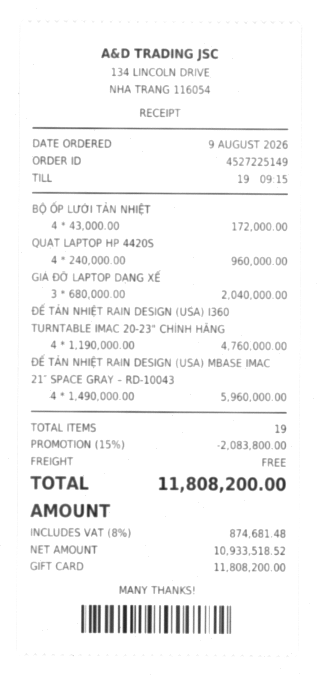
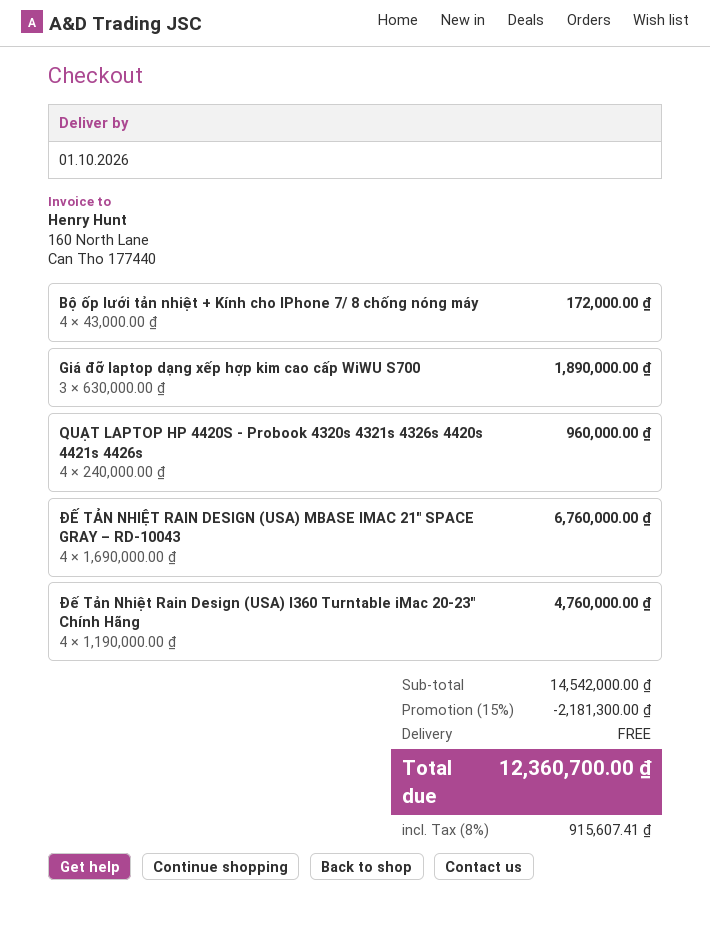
GIÁ ĐỠ LAPTOP DẠNG XẾ: 3 x 680000.00 = 2040000.00 -> 3 x 630000.00 = 1890000.00
ĐẾ TẢN NHIỆT RAIN DESIGN (USA) MBASE IMAC 21″ SPACE GRAY – RD-10043: 4 x 1490000.00 = 5960000.00 -> 4 x 1690000.00 = 6760000.00
discount: 15% = 2083800.00 -> 15% = 2181300.00
tax: 8% = 874681.48 -> 8% = 915607.41
total: 11808200.00 -> 12360700.00

